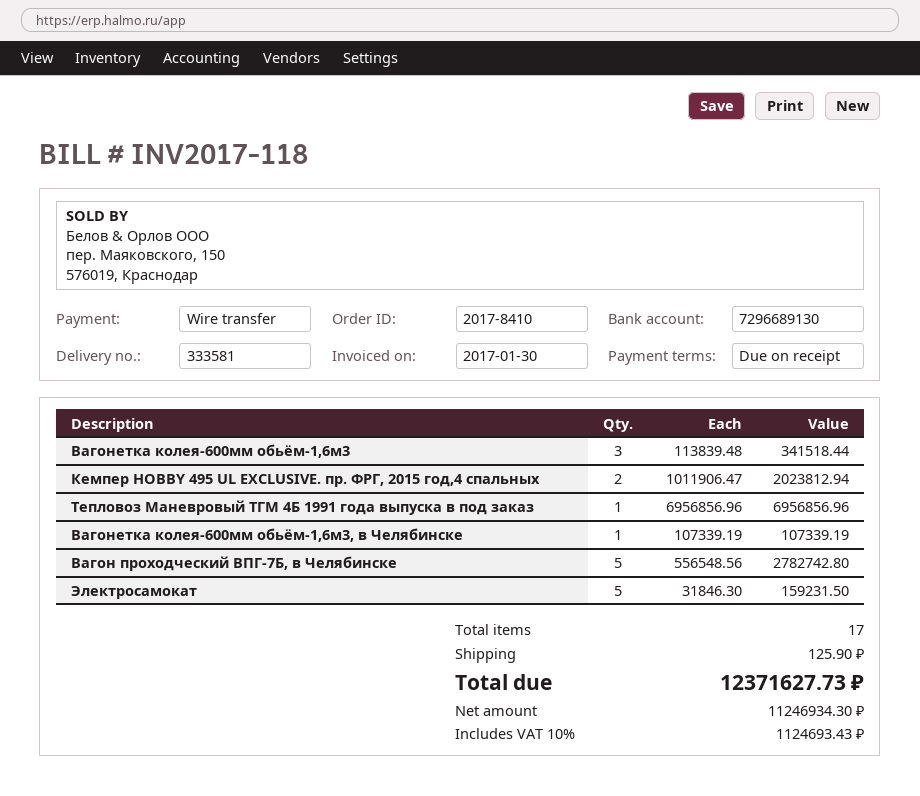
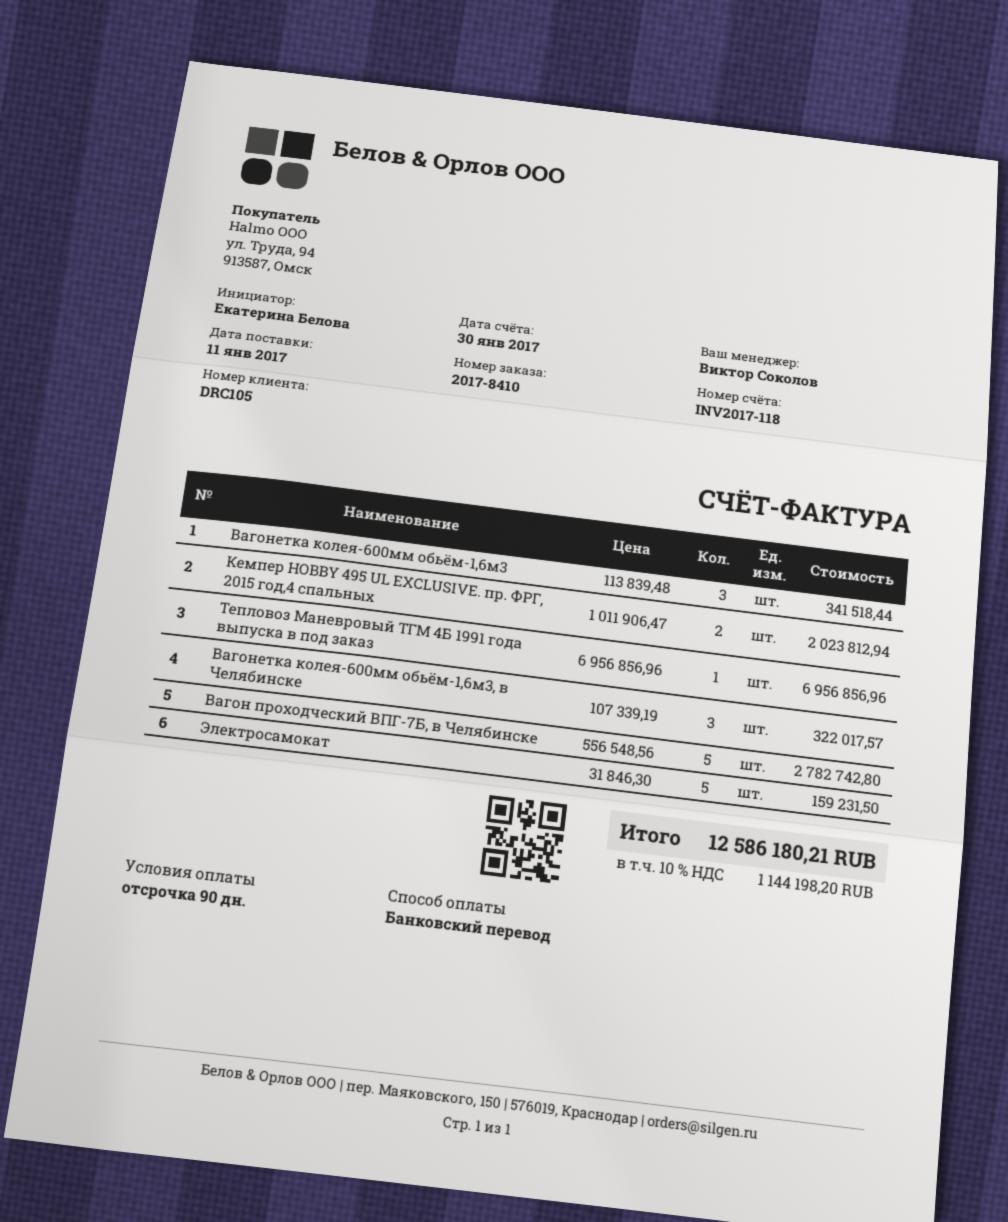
payment terms: on receipt -> 90 days
Вагонетка колея-600мм обьём-1,6м3, в Челябинске: 1 x 107339.19 = 107339.19 -> 3 x 107339.19 = 322017.57
shipping: 125.90 -> none
tax: 10% = 1124693.43 -> 10% = 1144198.20
total: 12371627.73 -> 12586180.21

